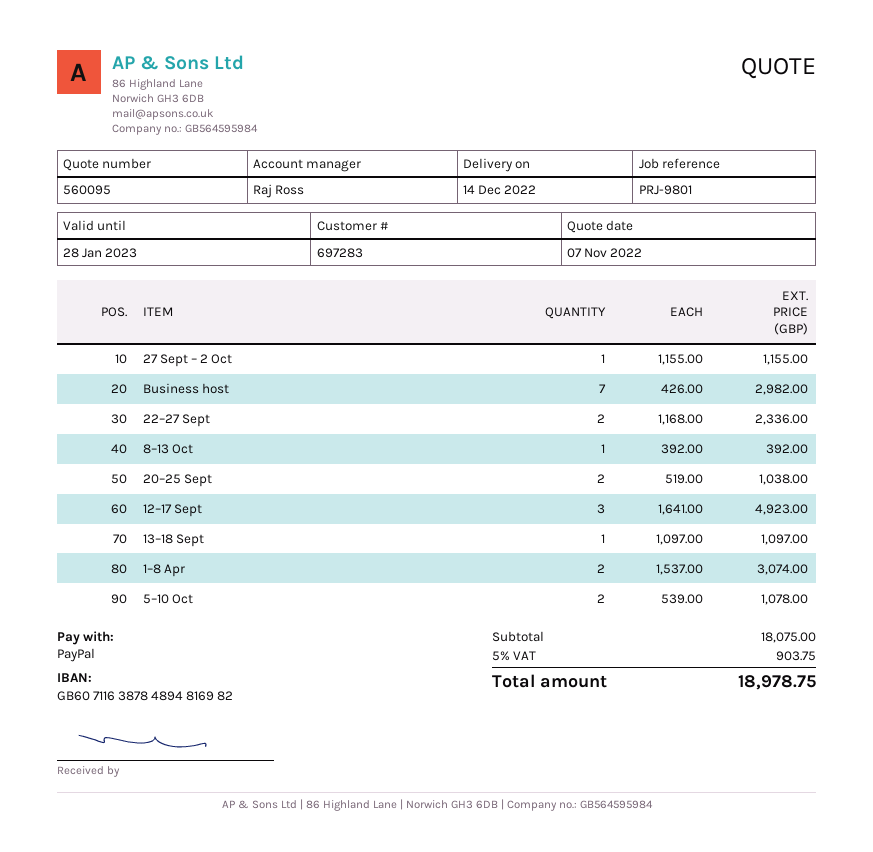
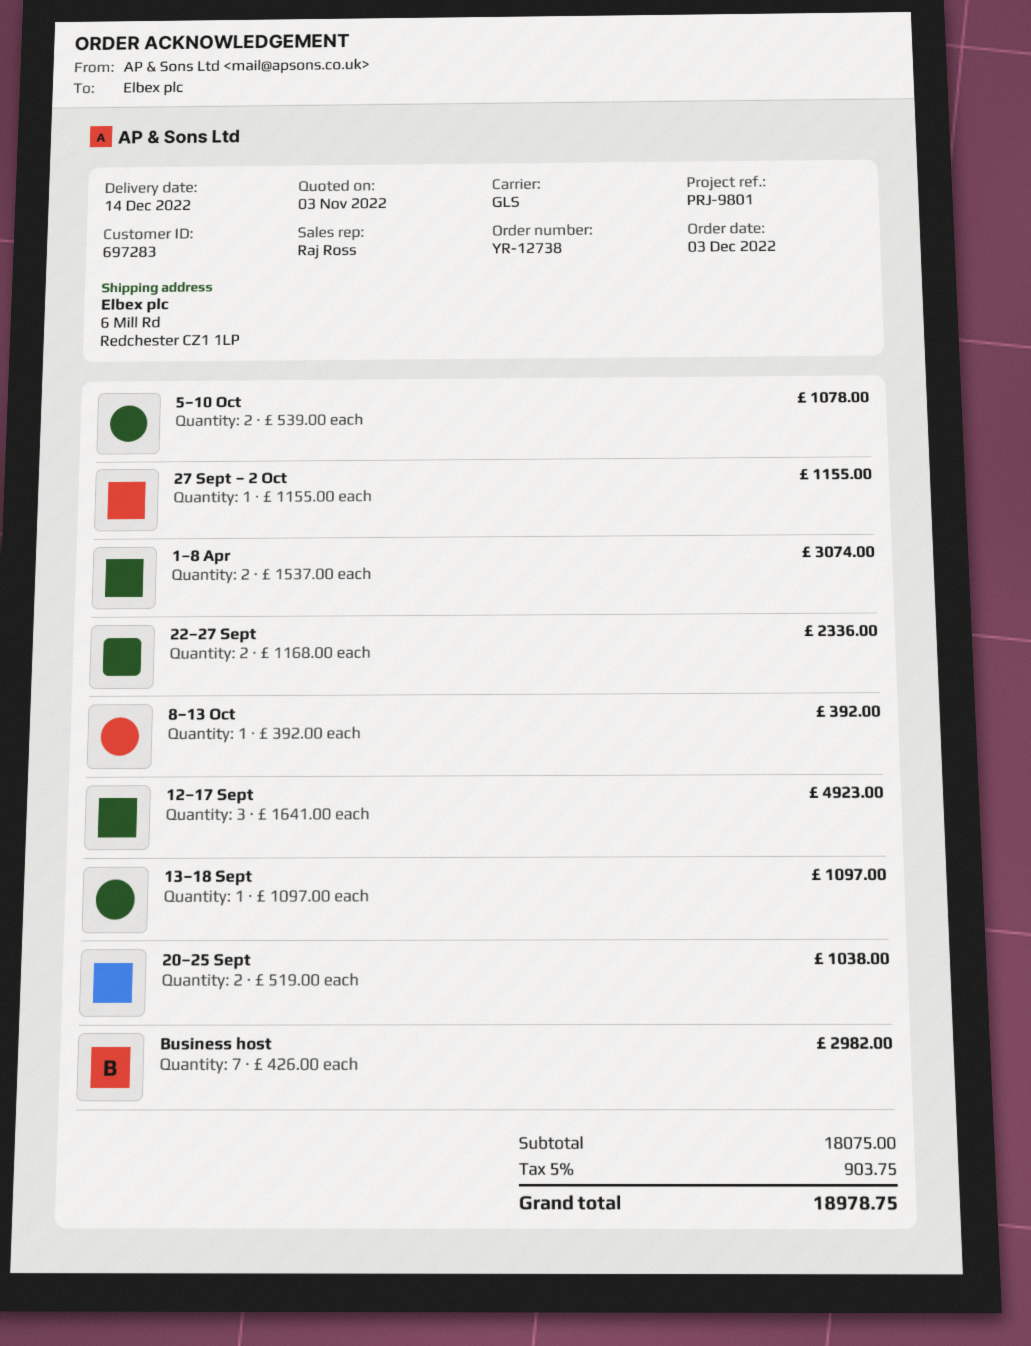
quote date: 2022-11-07 -> 2022-11-03

